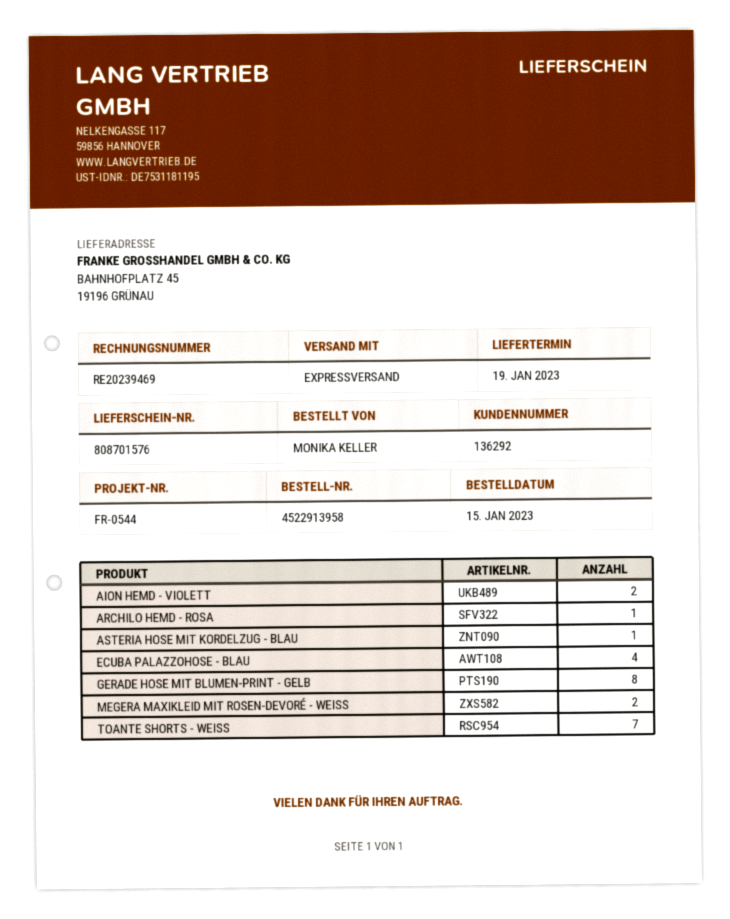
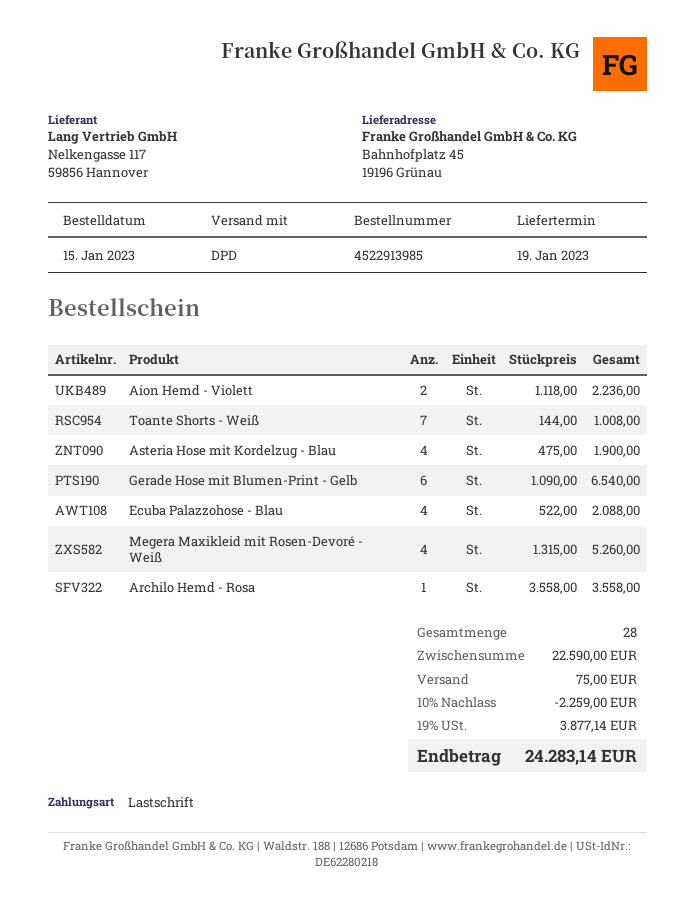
order number: 4522913958 -> 4522913985
shipping method: express -> DPD
ASTERIA HOSE MIT KORDELZUG - BLAU: 1 -> 4
GERADE HOSE MIT BLUMEN-PRINT - GELB: 8 -> 6
MEGERA MAXIKLEID MIT ROSEN-DEVORÉ - WEISS: 2 -> 4

